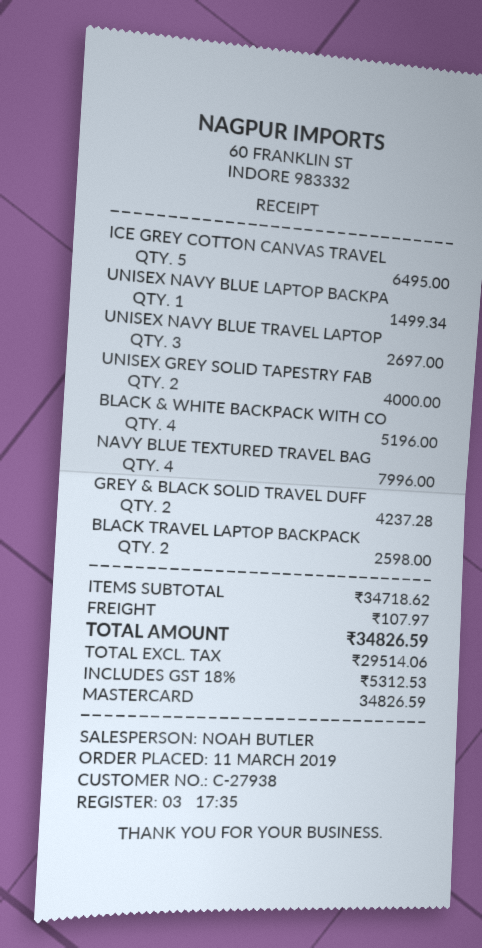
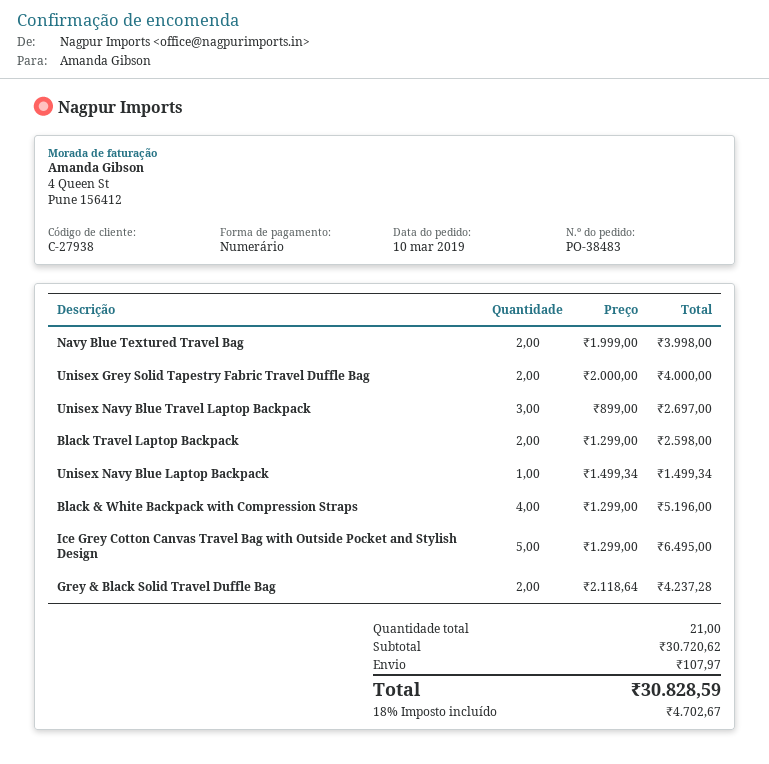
order date: 2019-03-11 -> 2019-03-10
payment method: Mastercard -> cash
NAVY BLUE TEXTURED TRAVEL BAG: 4 for 7996.00 -> 2 for 3998.00
subtotal: 34718.62 -> 30720.62
tax: 18% = 5312.53 -> 18% = 4702.67
total: 34826.59 -> 30828.59

